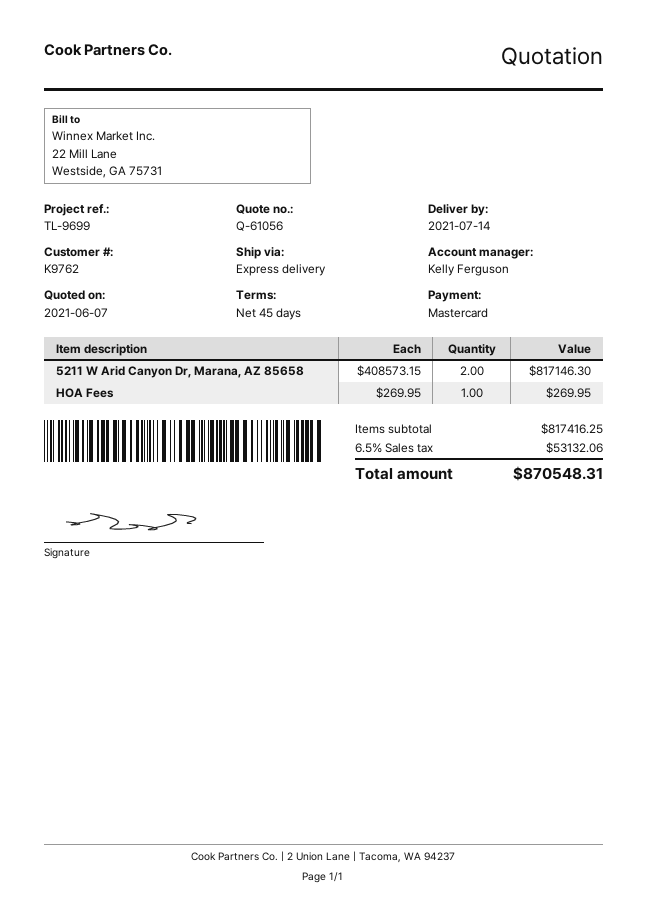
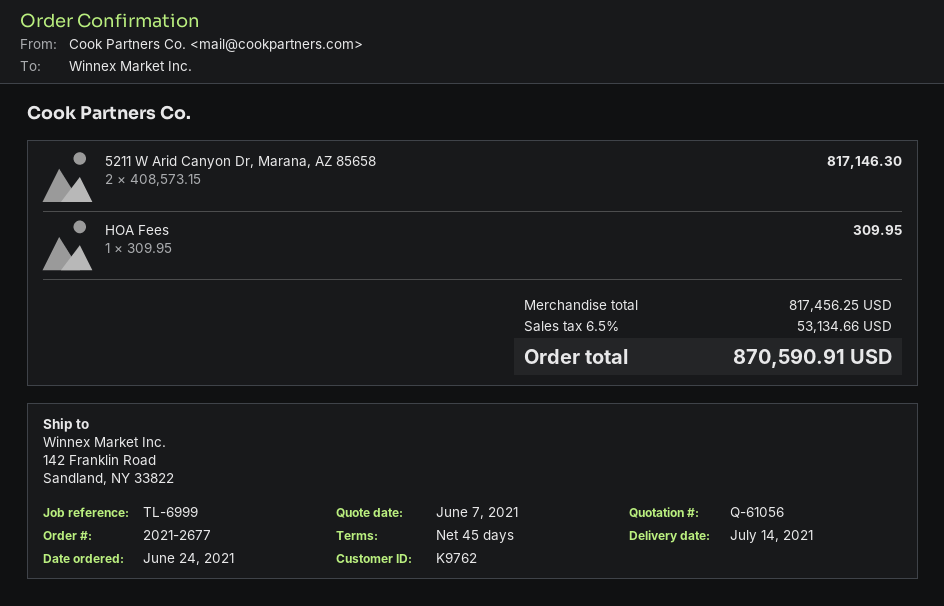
reference: TL-9699 -> TL-6999
HOA Fees: 1 x 269.95 = 269.95 -> 1 x 309.95 = 309.95
subtotal: 817416.25 -> 817456.25
tax: 6.5% = 53132.06 -> 6.5% = 53134.66
total: 870548.31 -> 870590.91

